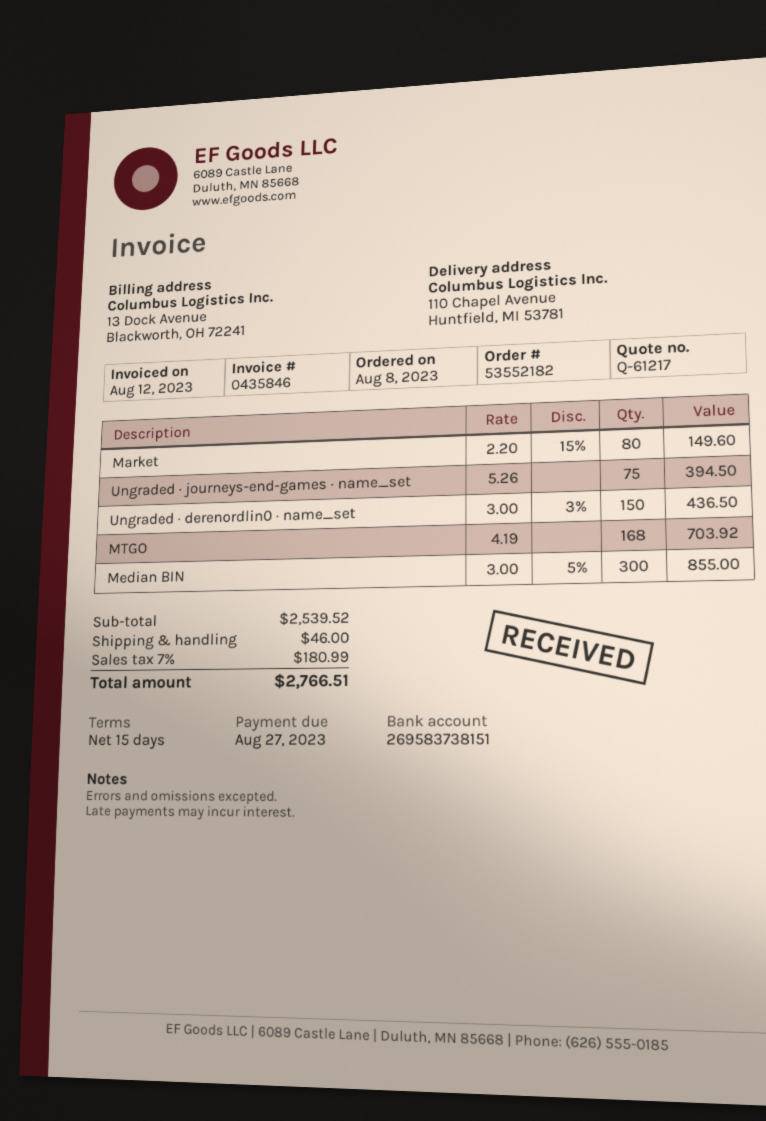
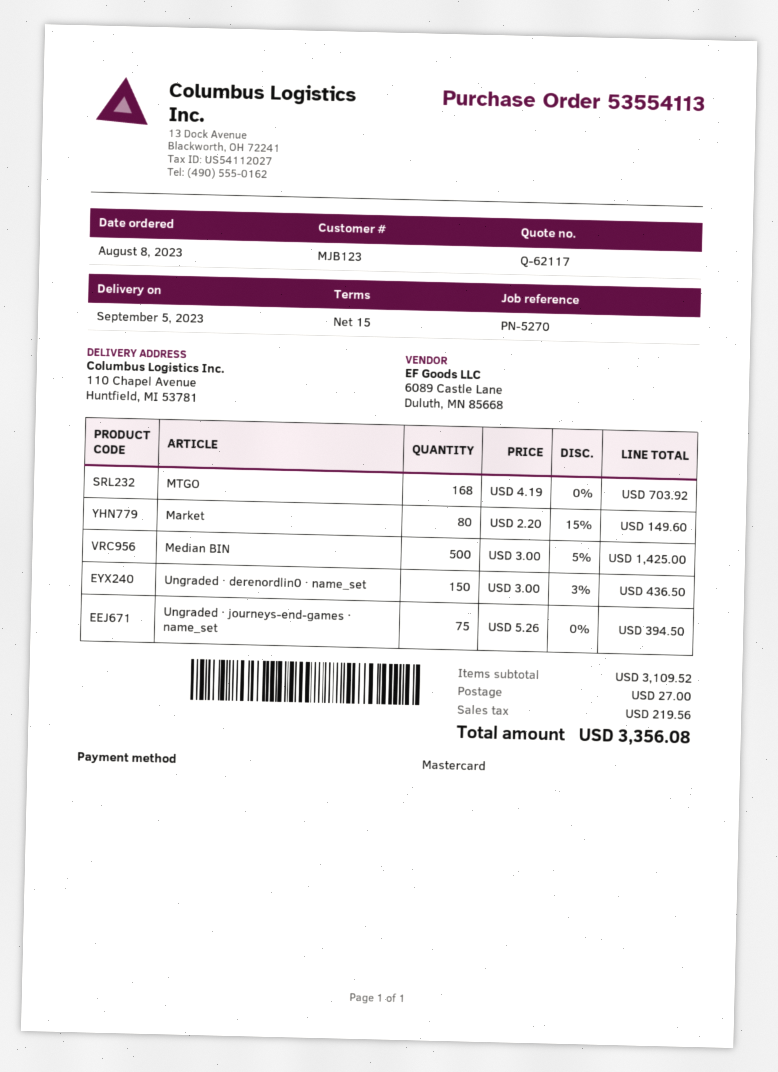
quote number: Q-61217 -> Q-62117
order number: 53552182 -> 53554113
Median BIN: 300 x 3.00 - 5% = 855.00 -> 500 x 3.00 - 5% = 1425.00
subtotal: 2539.52 -> 3109.52
shipping: 46.00 -> 27.00
tax: 180.99 -> 219.56
total: 2766.51 -> 3356.08

